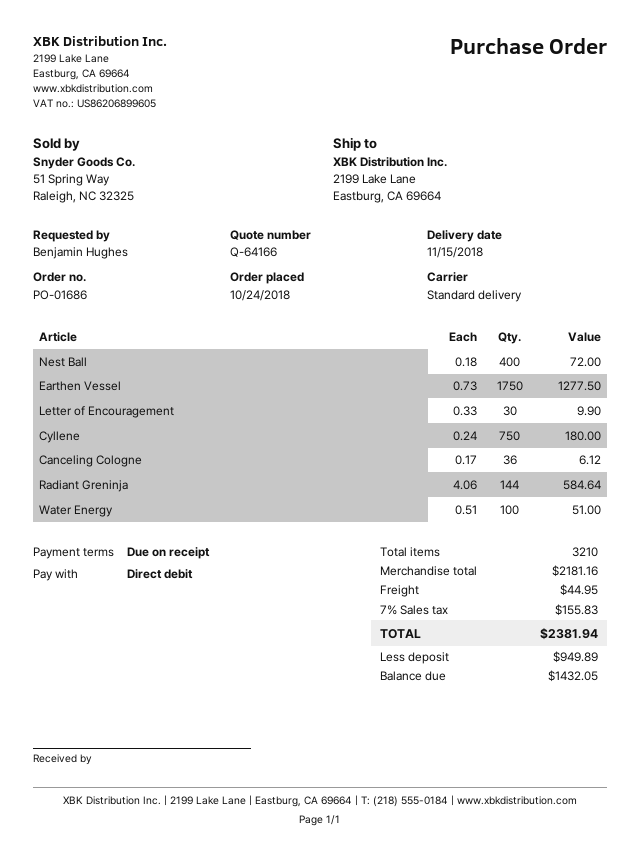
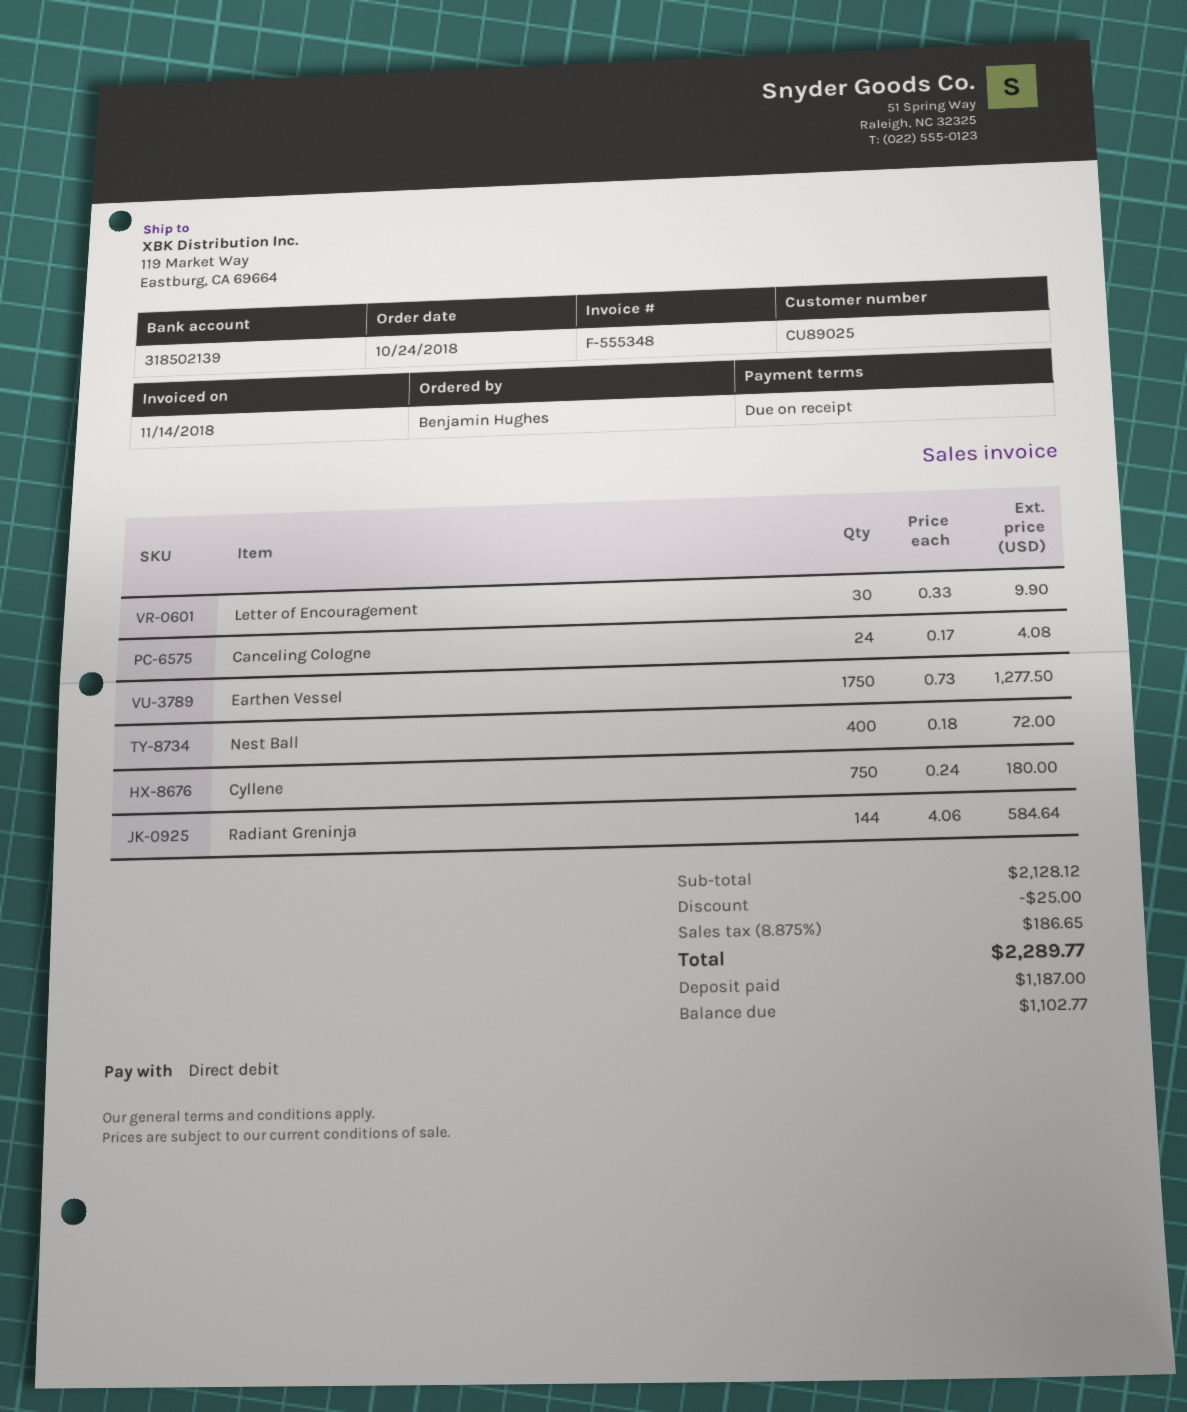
ship to: 2199 Lake Lane, Eastburg, CA 69664 -> 119 Market Way, Eastburg, CA 69664
Canceling Cologne: 36 x 0.17 = 6.12 -> 24 x 0.17 = 4.08
Water Energy: 100 x 0.51 = 51.00 -> none
subtotal: 2181.16 -> 2128.12
discount: none -> 25.00
shipping: 44.95 -> none
tax: 7% = 155.83 -> 8.875% = 186.65
total: 2381.94 -> 2289.77
deposit: 949.89 -> 1187.00
balance: 1432.05 -> 1102.77

